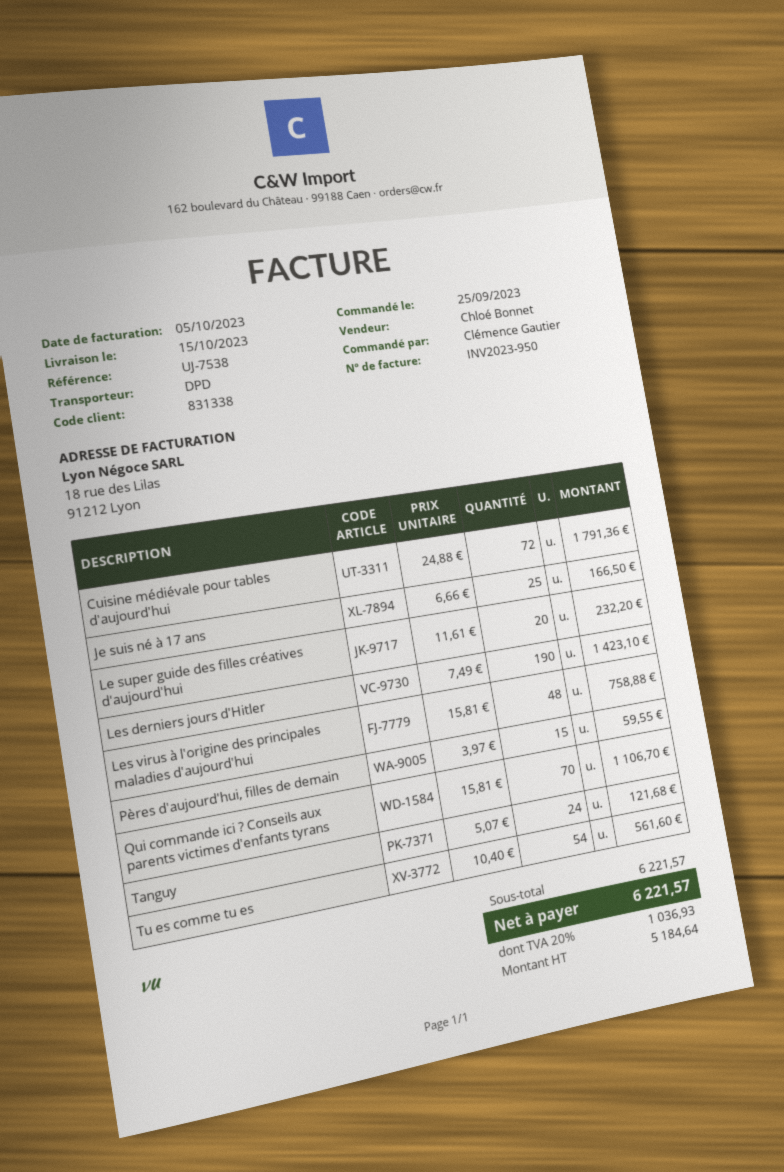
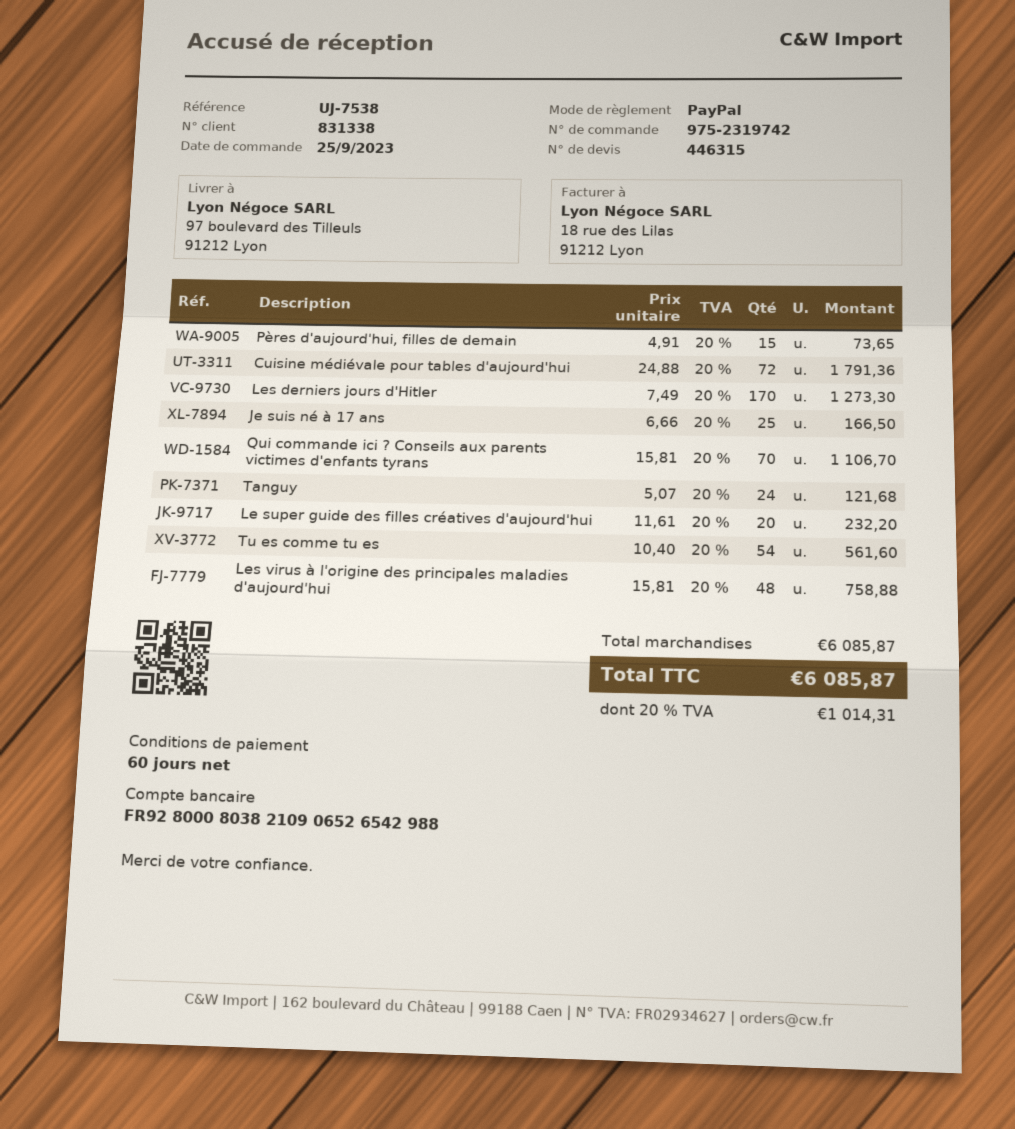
Les derniers jours d'Hitler: 190 x 7.49 = 1423.10 -> 170 x 7.49 = 1273.30
Pères d'aujourd'hui, filles de demain: 15 x 3.97 = 59.55 -> 15 x 4.91 = 73.65
subtotal: 6221.57 -> 6085.87
tax: 20% = 1036.93 -> 20% = 1014.31
total: 6221.57 -> 6085.87

